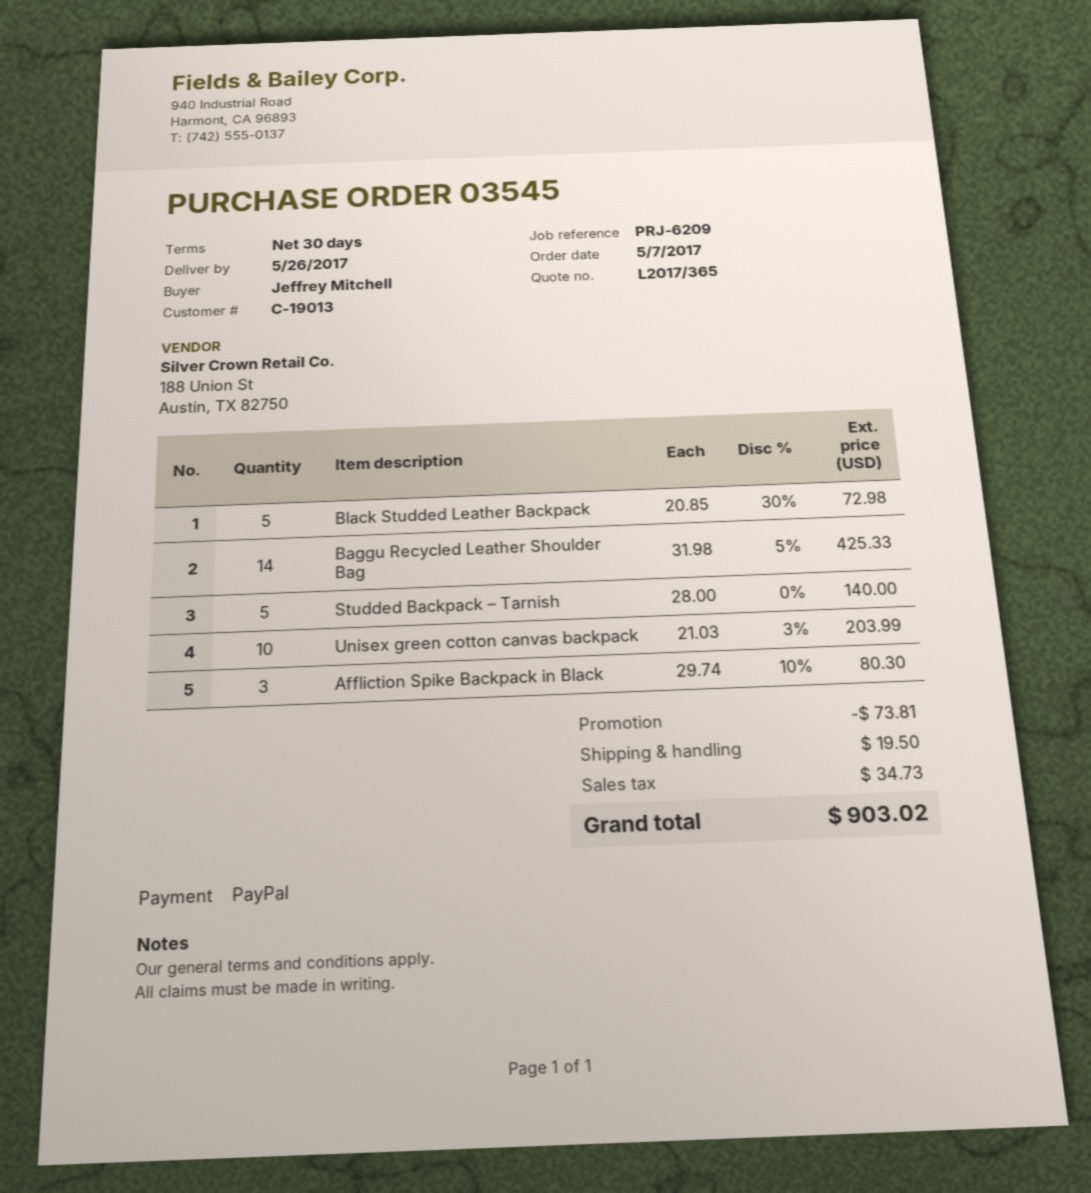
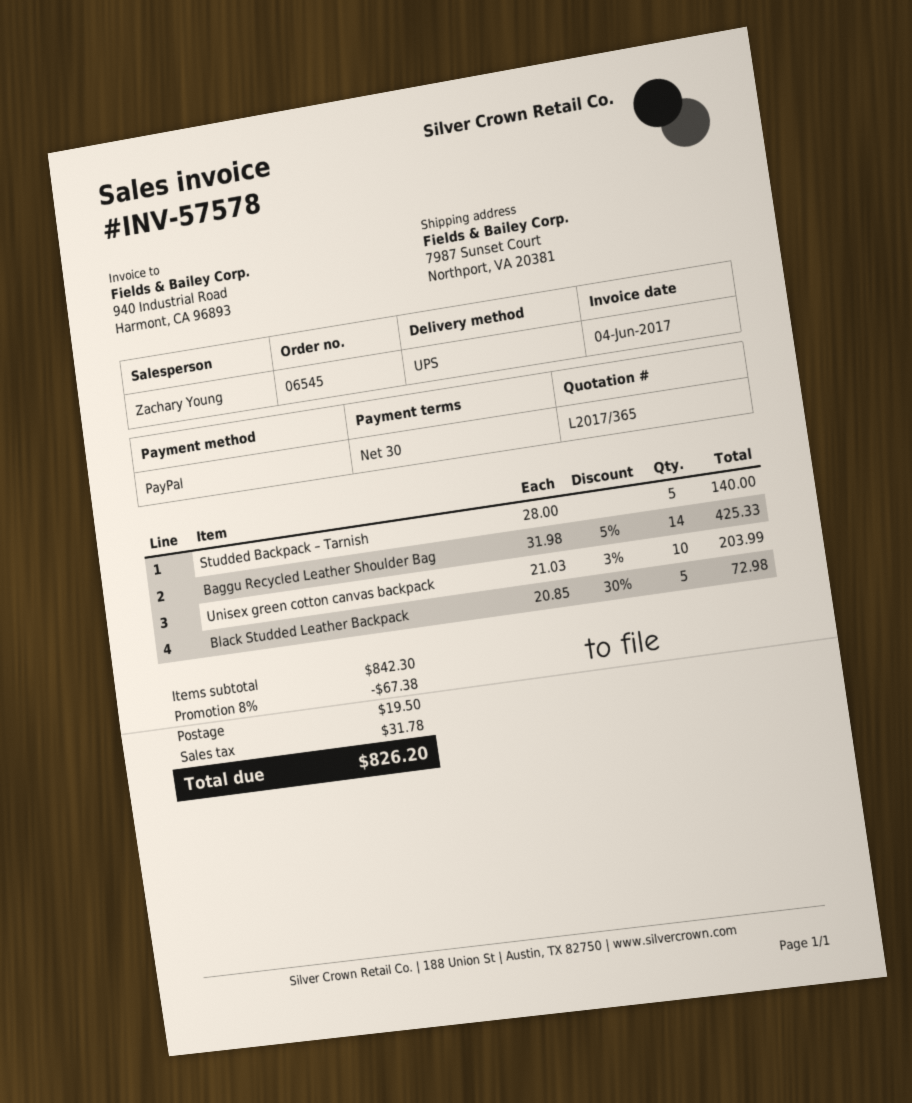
order number: 03545 -> 06545
Affliction Spike Backpack in Black: 3 x 29.74 - 10% = 80.30 -> none
discount: 73.81 -> 67.38
tax: 34.73 -> 31.78
total: 903.02 -> 826.20

